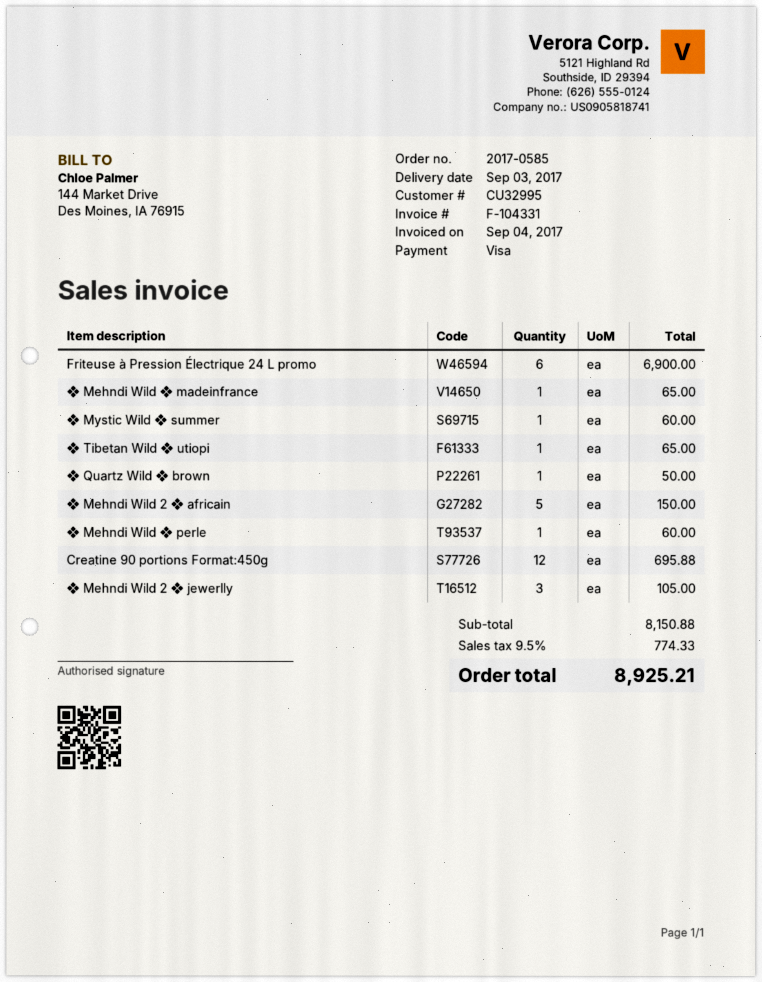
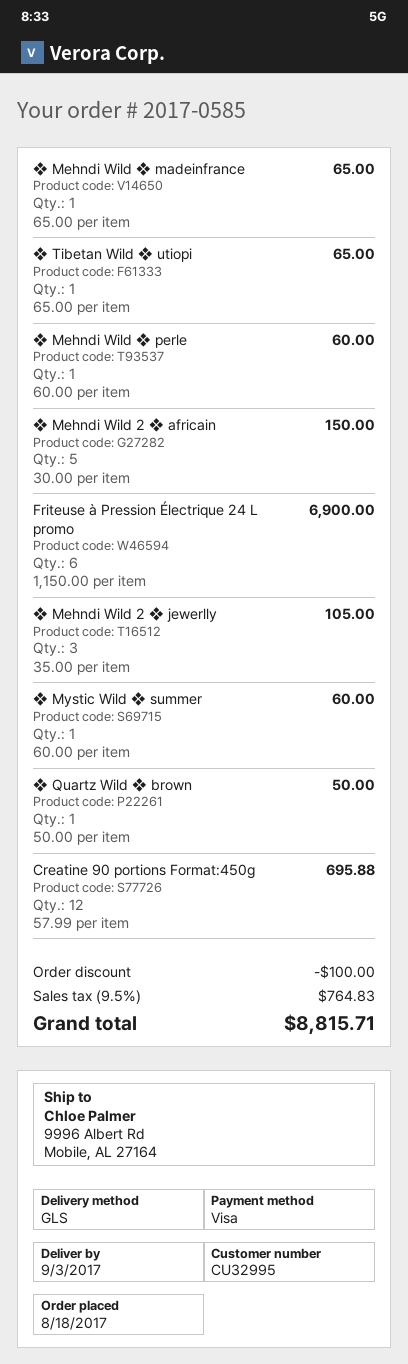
discount: none -> 100.00
tax: 9.5% = 774.33 -> 9.5% = 764.83
total: 8925.21 -> 8815.71

